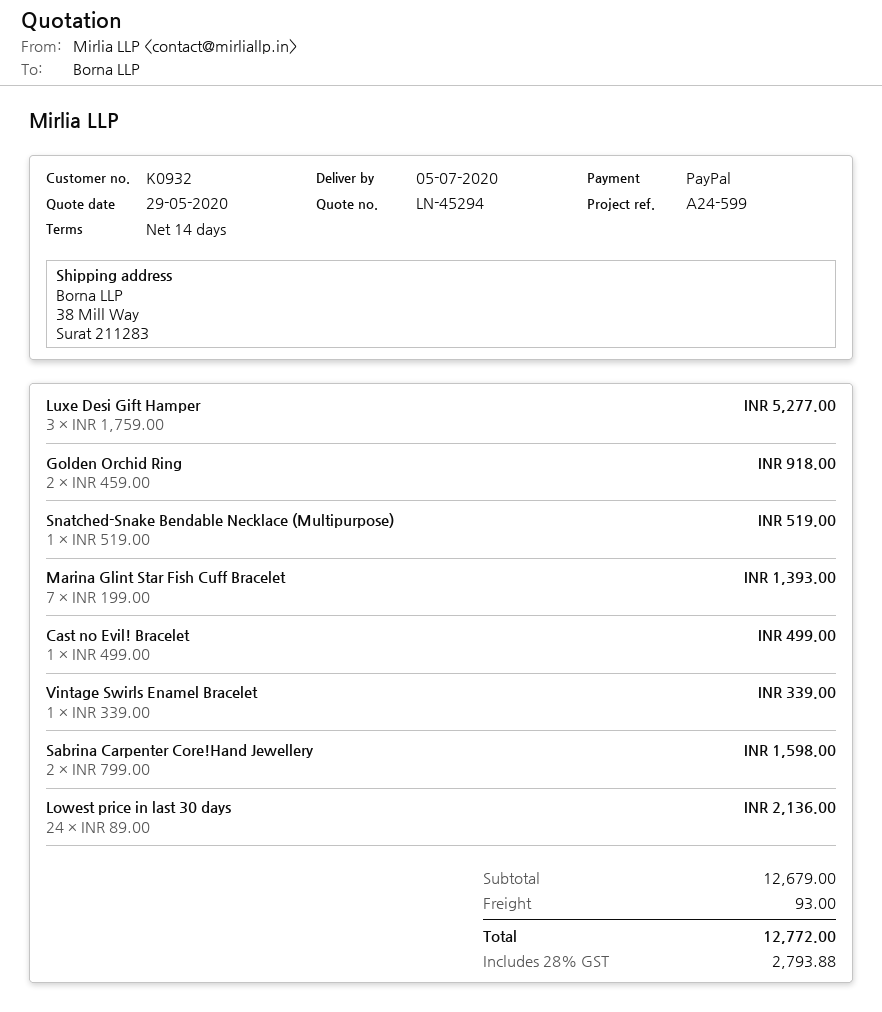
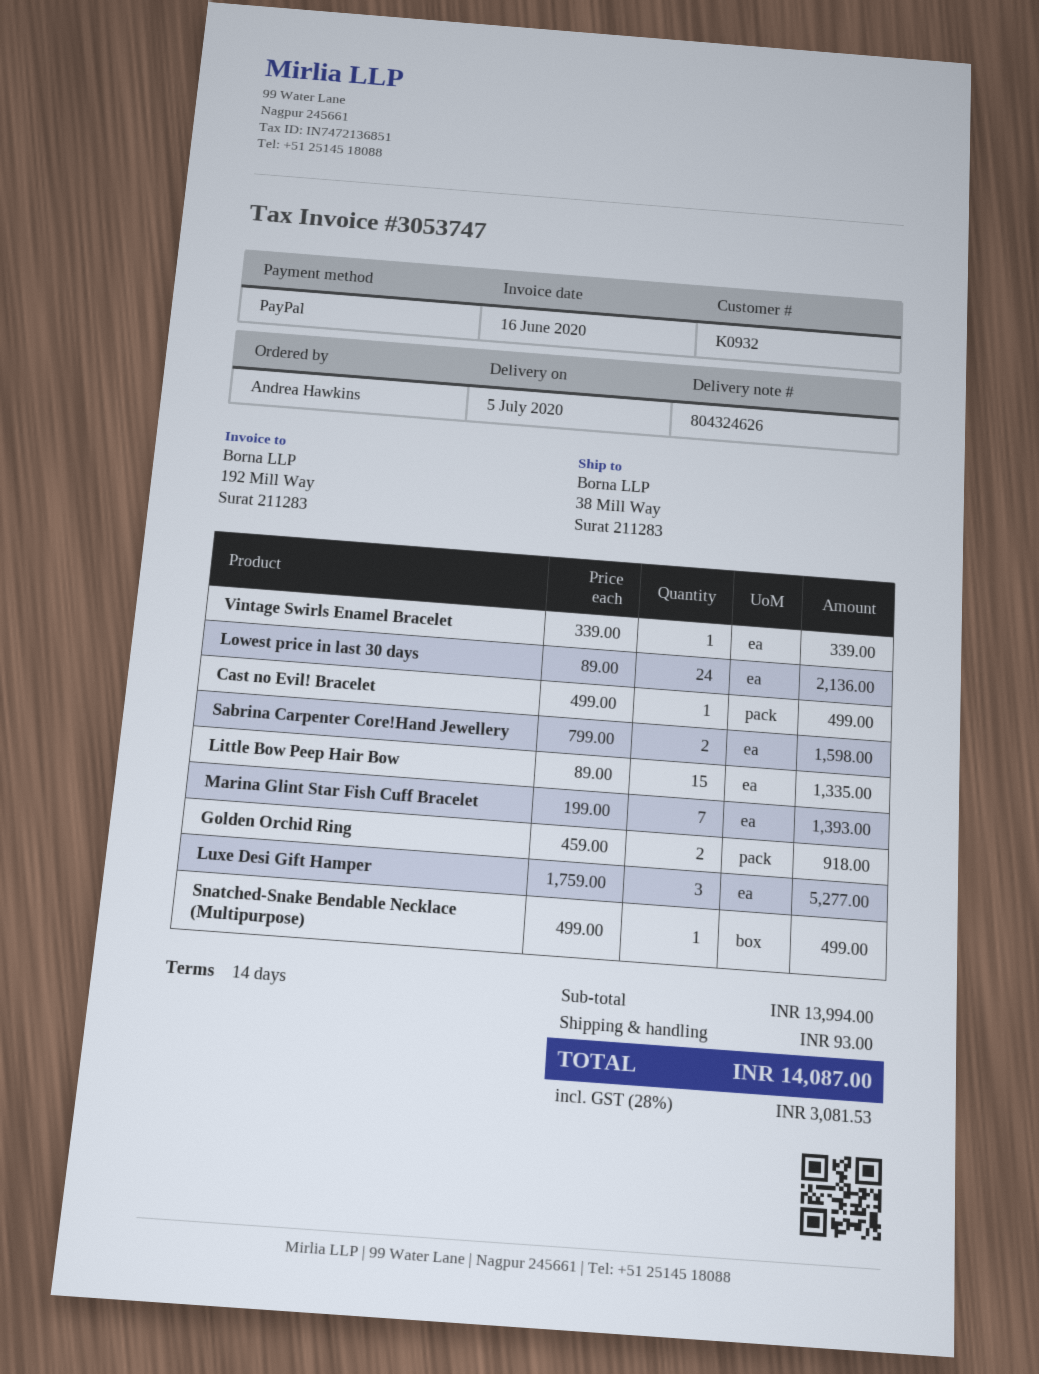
Snatched-Snake Bendable Necklace (Multipurpose): 1 x 519.00 = 519.00 -> 1 x 499.00 = 499.00
Little Bow Peep Hair Bow: none -> 15 x 89.00 = 1335.00
subtotal: 12679.00 -> 13994.00
tax: 28% = 2793.88 -> 28% = 3081.53
total: 12772.00 -> 14087.00

